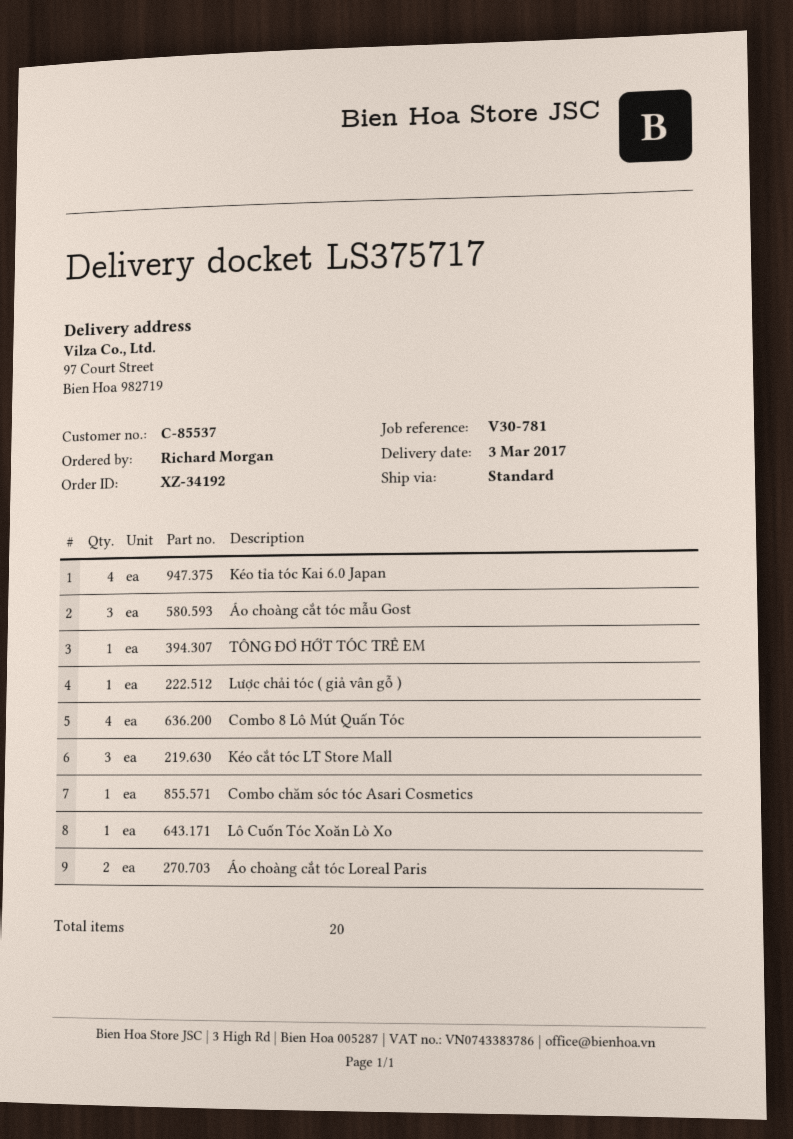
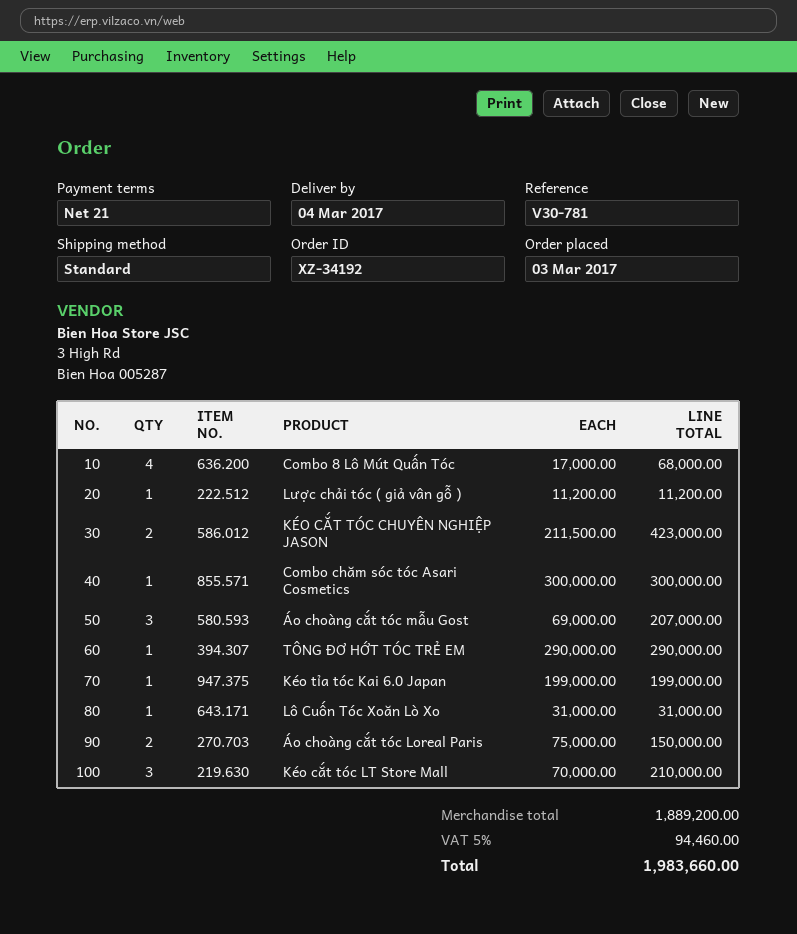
delivery date: 2017-03-03 -> 2017-03-04
Kéo tỉa tóc Kai 6.0 Japan: 4 -> 1
KÉO CẮT TÓC CHUYÊN NGHIỆP JASON: none -> 2

